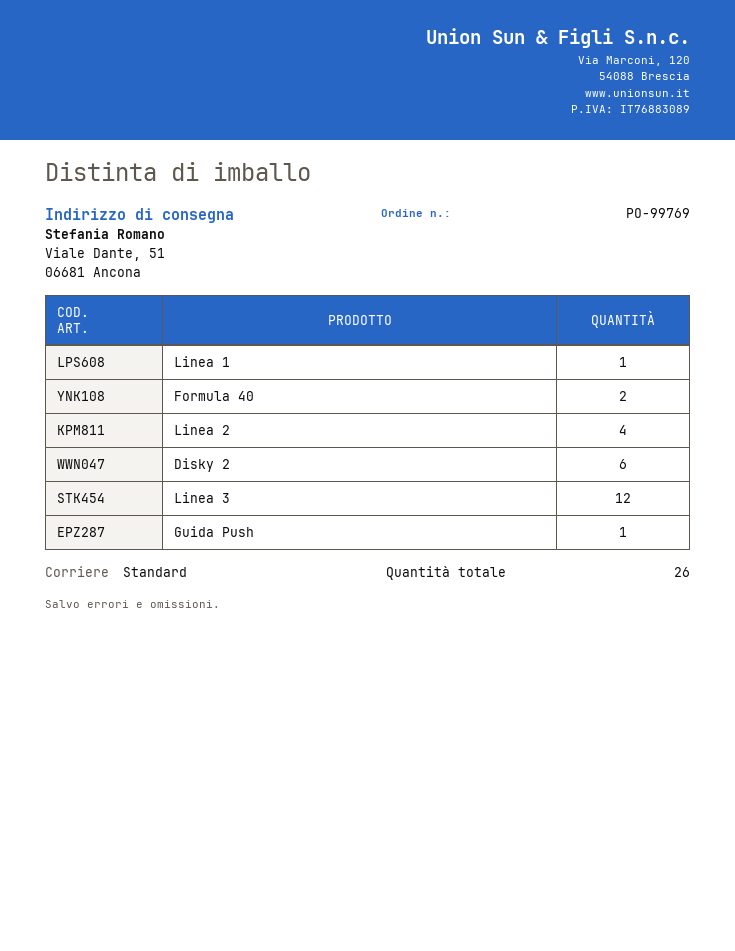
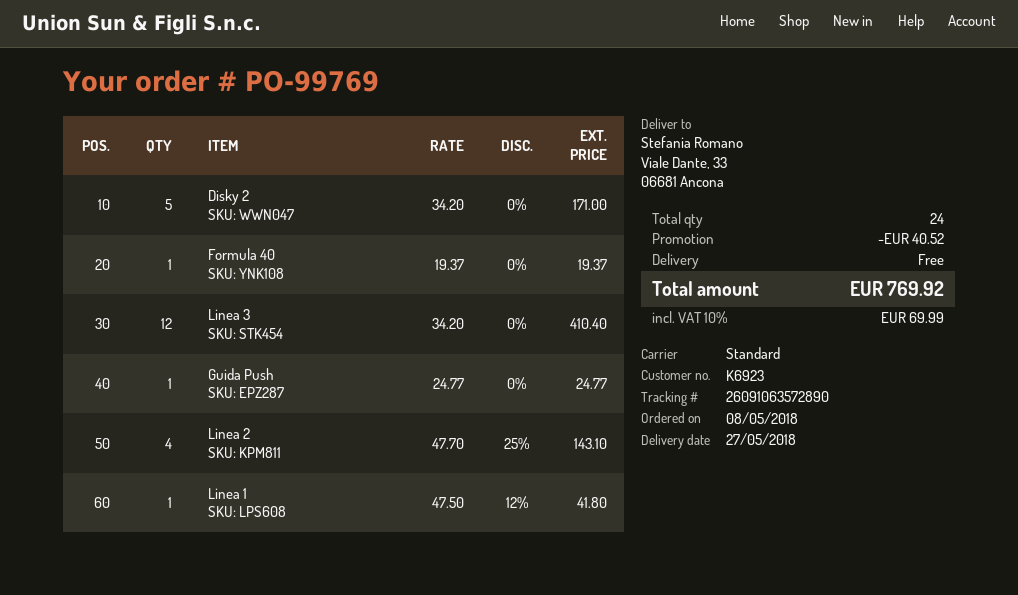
ship to: Viale Dante, 51, 06681 Ancona -> Viale Dante, 33, 06681 Ancona
Formula 40: 2 -> 1
Disky 2: 6 -> 5
total quantity: 26 -> 24

